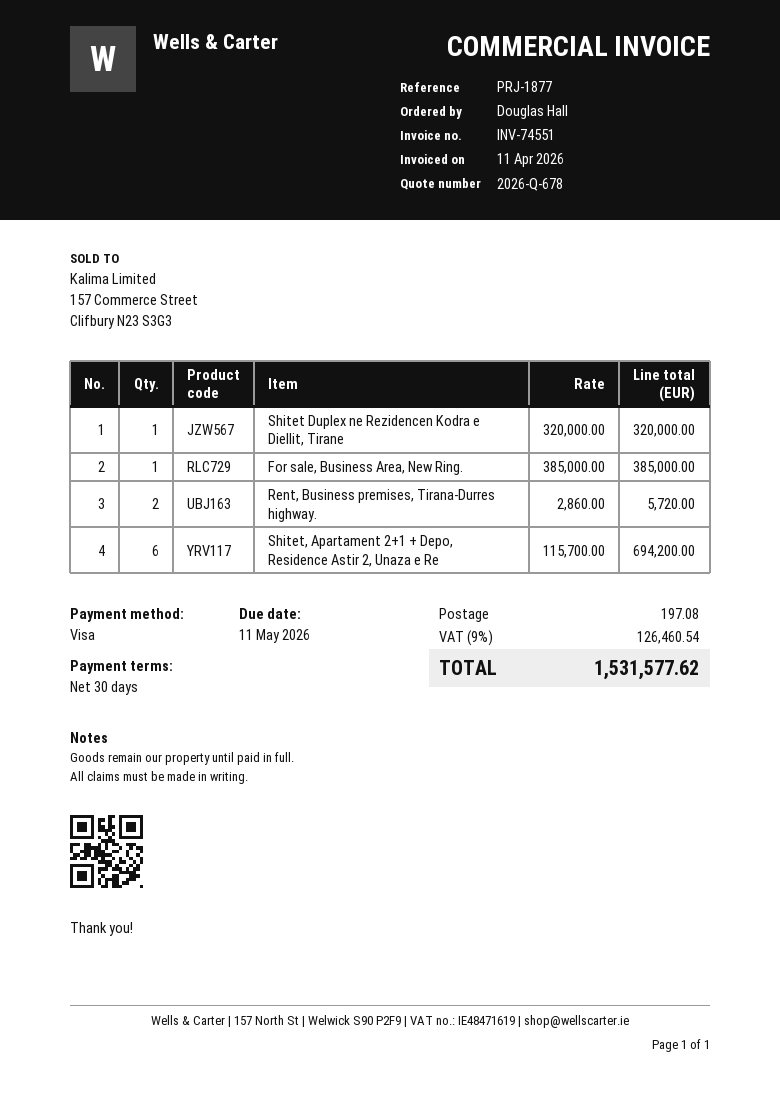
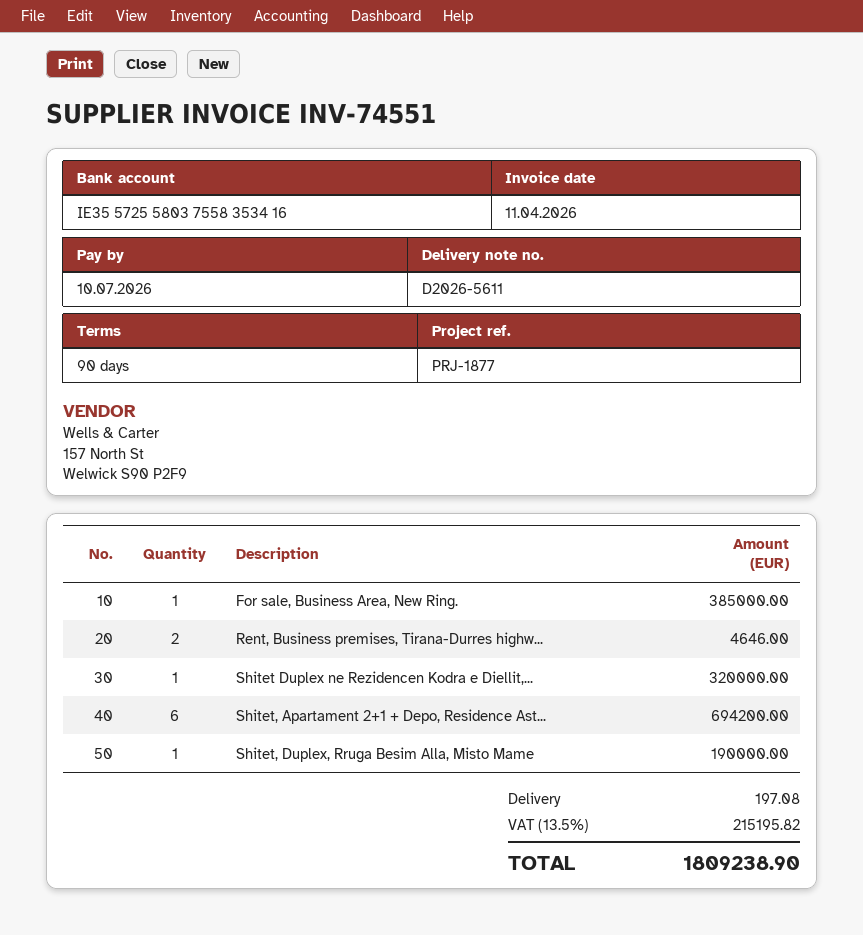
payment terms: 30 days -> 90 days
due date: 2026-05-11 -> 2026-07-10
Rent, Business premises, Tirana-Durres highway.: 2 for 5720.00 -> 2 for 4646.00
Shitet, Duplex, Rruga Besim Alla, Misto Mame: none -> 1 for 190000.00
tax: 9% = 126460.54 -> 13.5% = 215195.82
total: 1531577.62 -> 1809238.90

